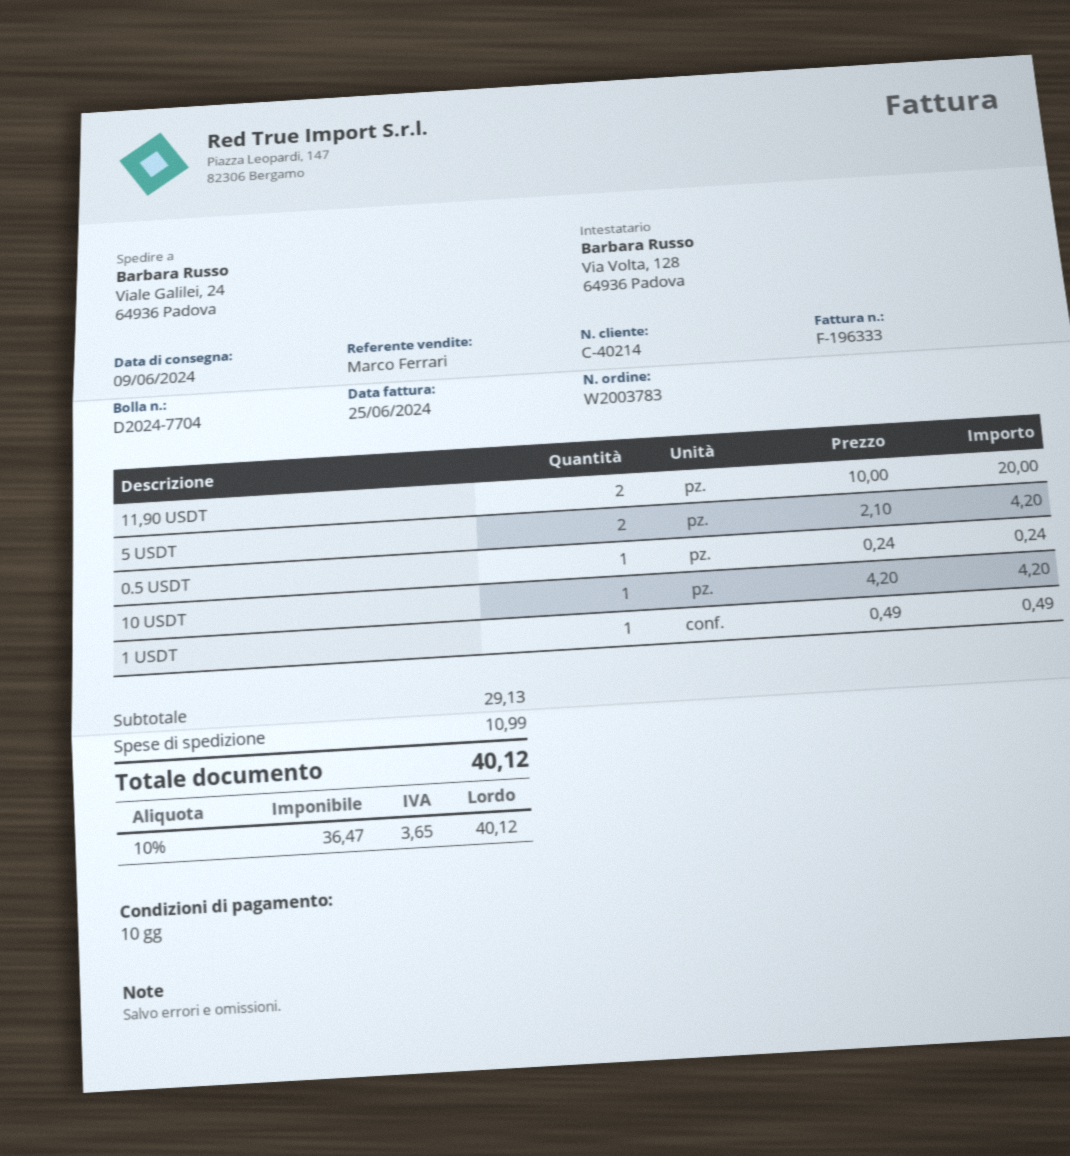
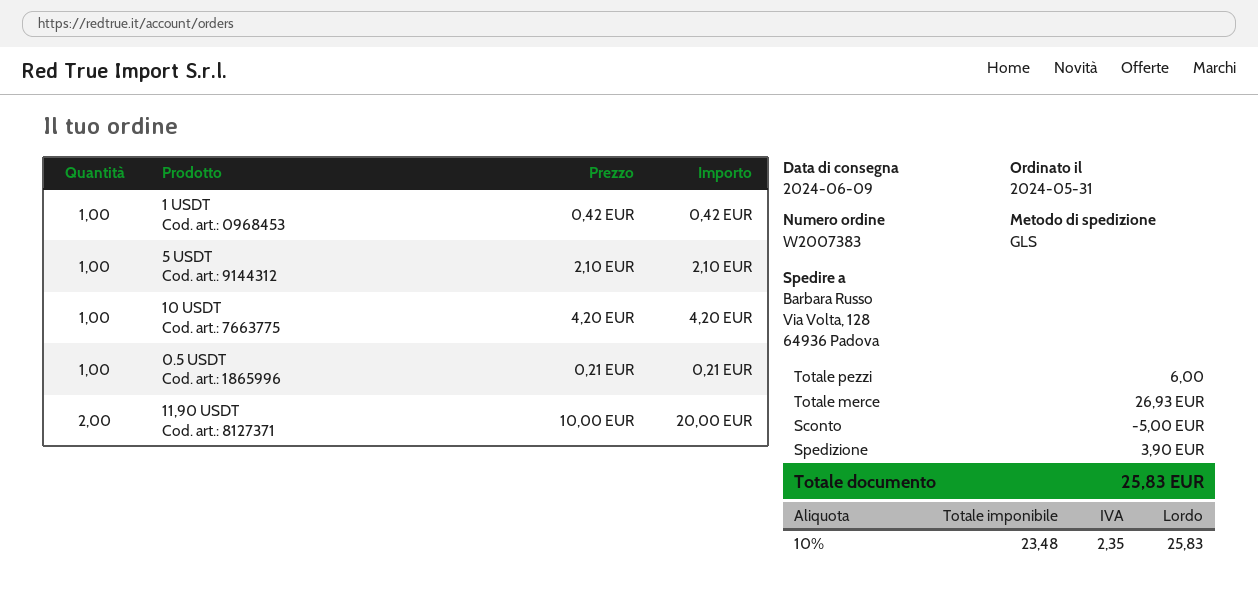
order number: W2003783 -> W2007383
ship to: Viale Galilei, 24, 64936 Padova -> Via Volta, 128, 64936 Padova
5 USDT: 2 x 2.10 = 4.20 -> 1 x 2.10 = 2.10
0.5 USDT: 1 x 0.24 = 0.24 -> 1 x 0.21 = 0.21
1 USDT: 1 x 0.49 = 0.49 -> 1 x 0.42 = 0.42
subtotal: 29.13 -> 26.93
discount: none -> 5.00
shipping: 10.99 -> 3.90
net: 36.47 -> 23.48
tax: 10% = 3.65 -> 10% = 2.35
total: 40.12 -> 25.83

